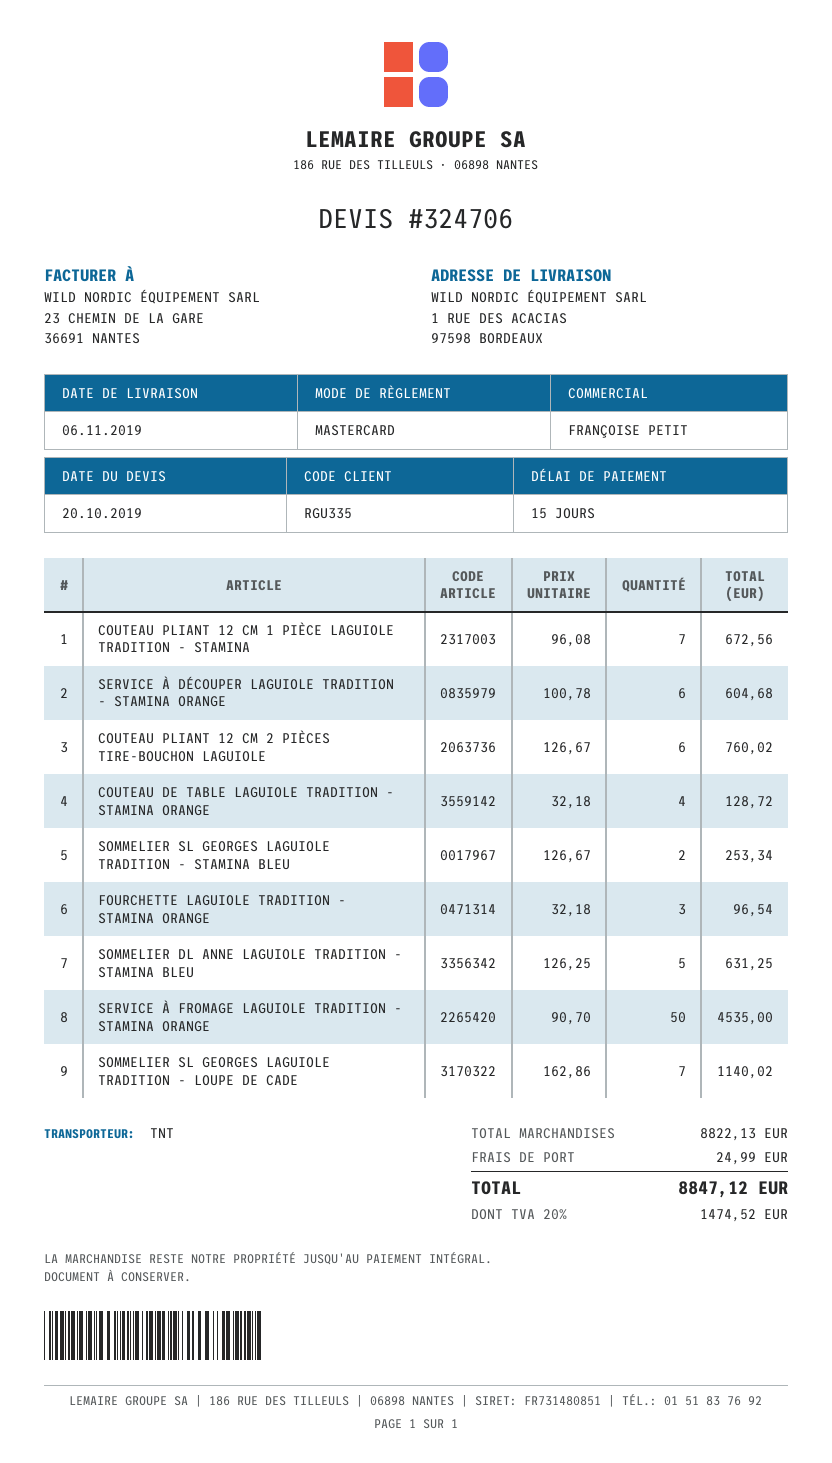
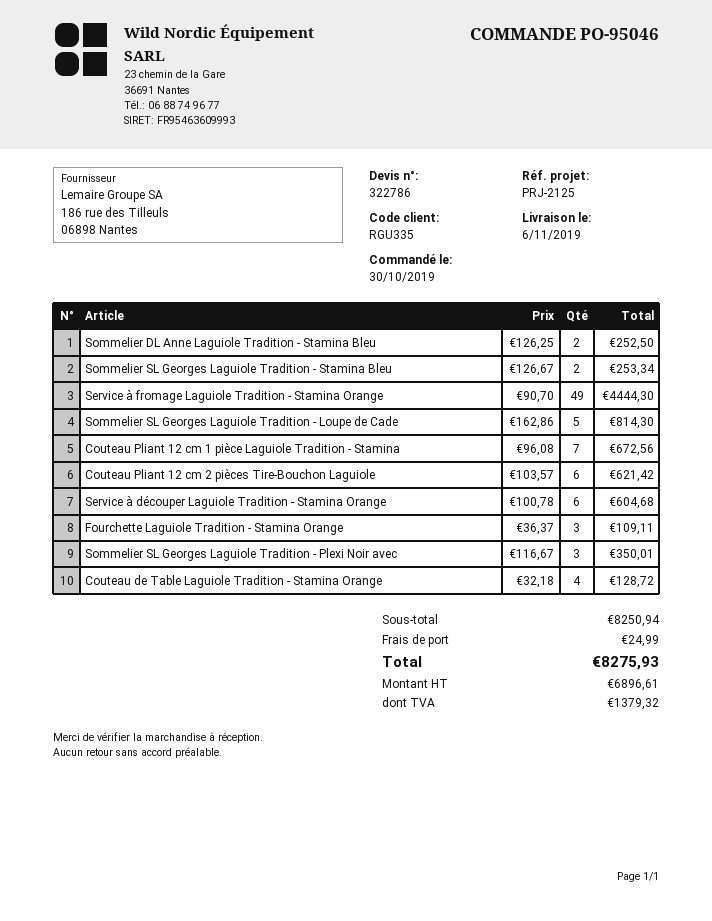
quote number: 324706 -> 322786
COUTEAU PLIANT 12 CM 2 PIÈCES TIRE-BOUCHON LAGUIOLE: 6 x 126.67 = 760.02 -> 6 x 103.57 = 621.42
FOURCHETTE LAGUIOLE TRADITION - STAMINA ORANGE: 3 x 32.18 = 96.54 -> 3 x 36.37 = 109.11
SOMMELIER DL ANNE LAGUIOLE TRADITION - STAMINA BLEU: 5 x 126.25 = 631.25 -> 2 x 126.25 = 252.50
SERVICE À FROMAGE LAGUIOLE TRADITION - STAMINA ORANGE: 50 x 90.70 = 4535.00 -> 49 x 90.70 = 4444.30
SOMMELIER SL GEORGES LAGUIOLE TRADITION - LOUPE DE CADE: 7 x 162.86 = 1140.02 -> 5 x 162.86 = 814.30
Sommelier SL Georges Laguiole Tradition - Plexi Noir avec: none -> 3 x 116.67 = 350.01
subtotal: 8822.13 -> 8250.94
tax: 1474.52 -> 1379.32
total: 8847.12 -> 8275.93

